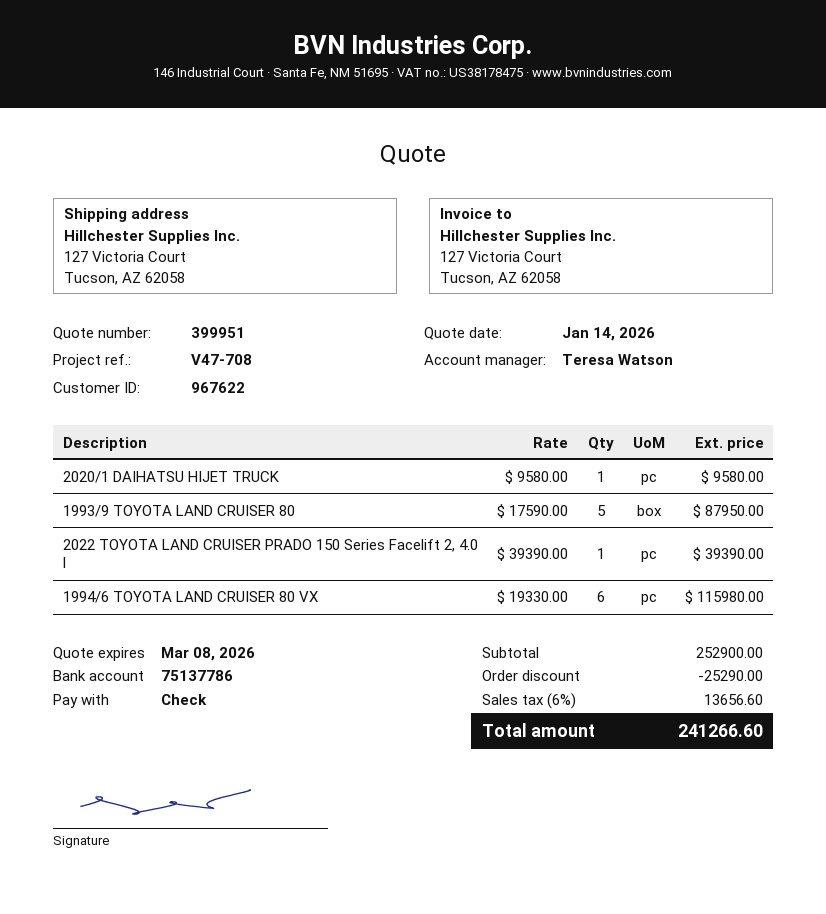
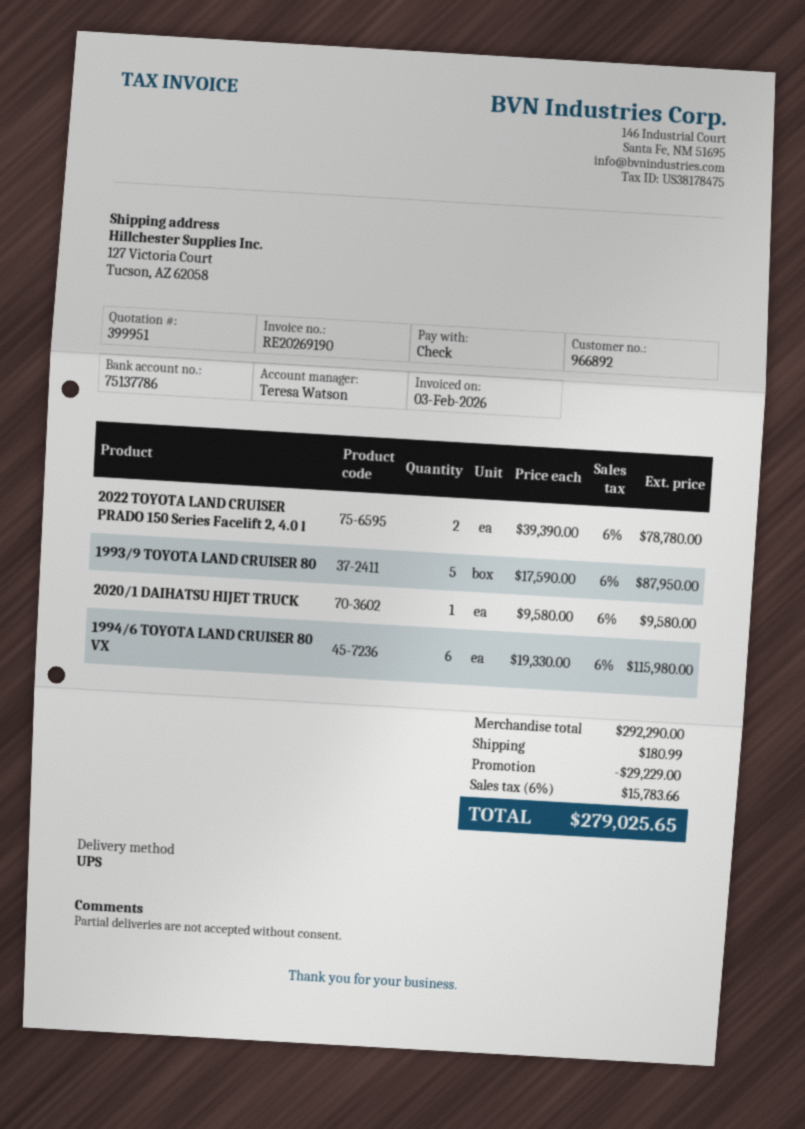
customer number: 967622 -> 966892
2022 TOYOTA LAND CRUISER PRADO 150 Series Facelift 2, 4.0 l: 1 x 39390.00 = 39390.00 -> 2 x 39390.00 = 78780.00
subtotal: 252900.00 -> 292290.00
discount: 25290.00 -> 29229.00
shipping: none -> 180.99
tax: 6% = 13656.60 -> 6% = 15783.66
total: 241266.60 -> 279025.65

